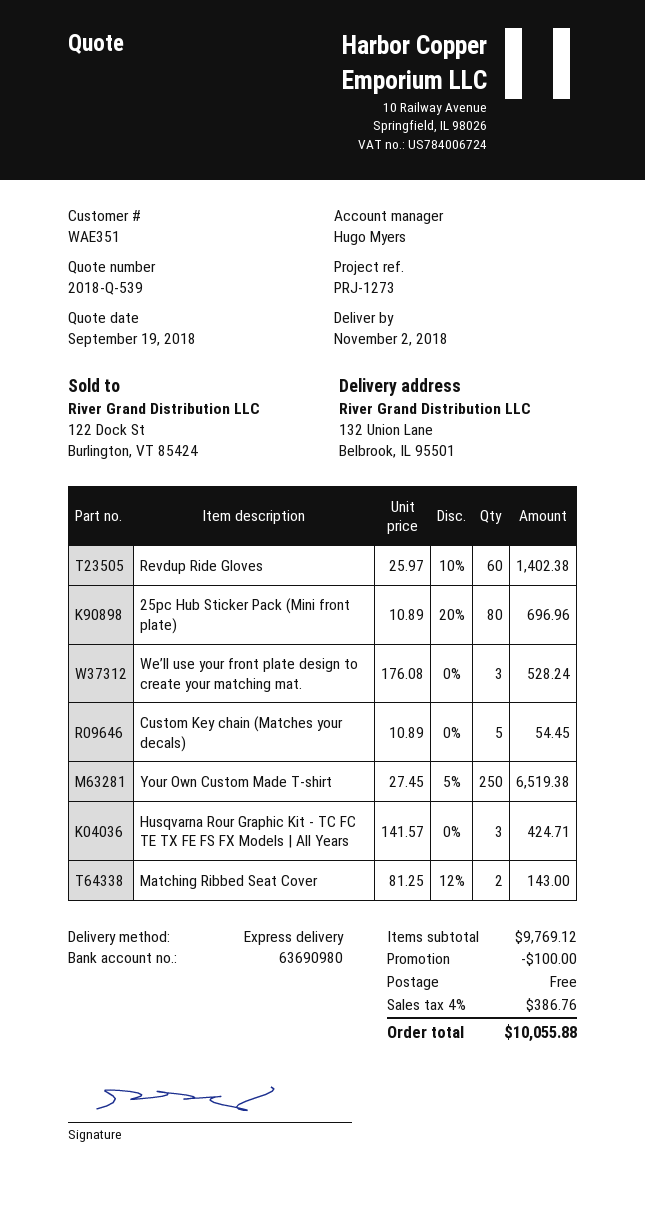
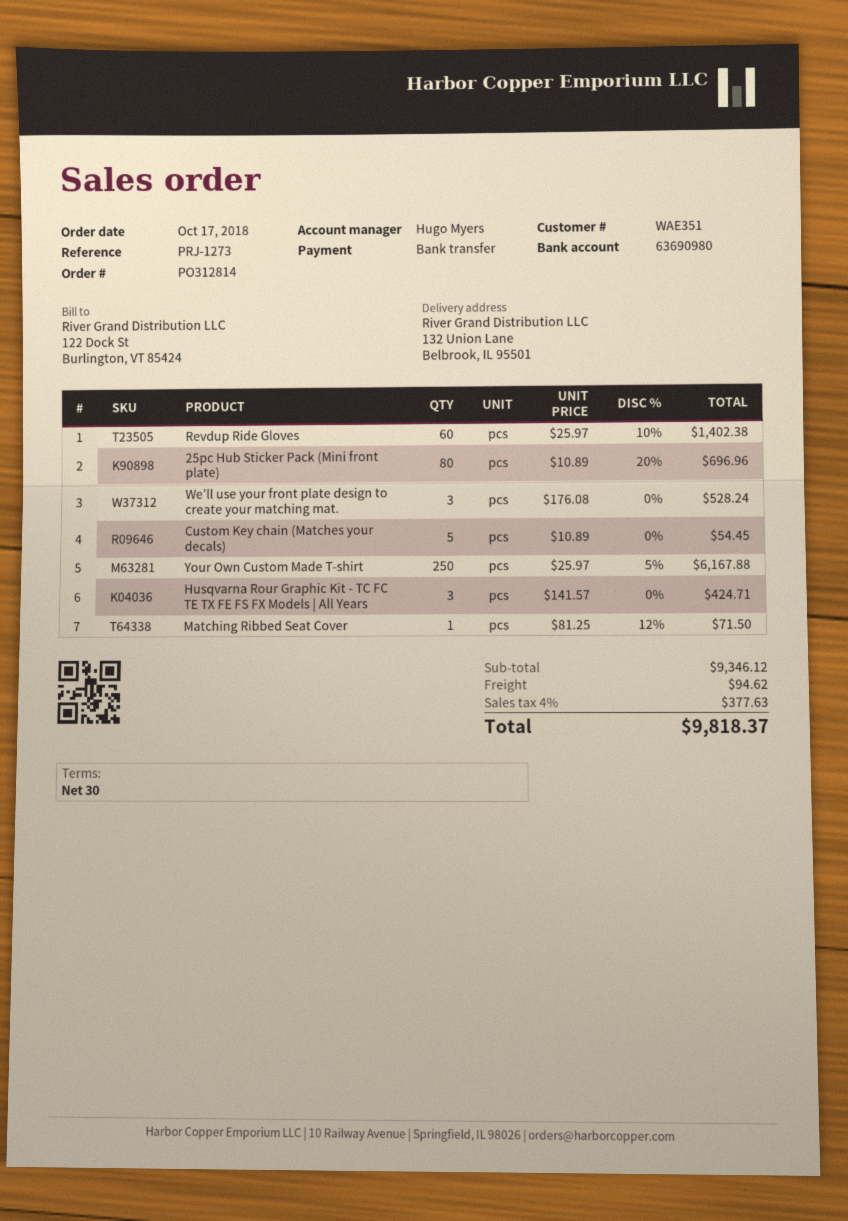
Your Own Custom Made T-shirt: 250 x 27.45 - 5% = 6519.38 -> 250 x 25.97 - 5% = 6167.88
Matching Ribbed Seat Cover: 2 x 81.25 - 12% = 143.00 -> 1 x 81.25 - 12% = 71.50
subtotal: 9769.12 -> 9346.12
discount: 100.00 -> none
shipping: 0.00 -> 94.62
tax: 4% = 386.76 -> 4% = 377.63
total: 10055.88 -> 9818.37

